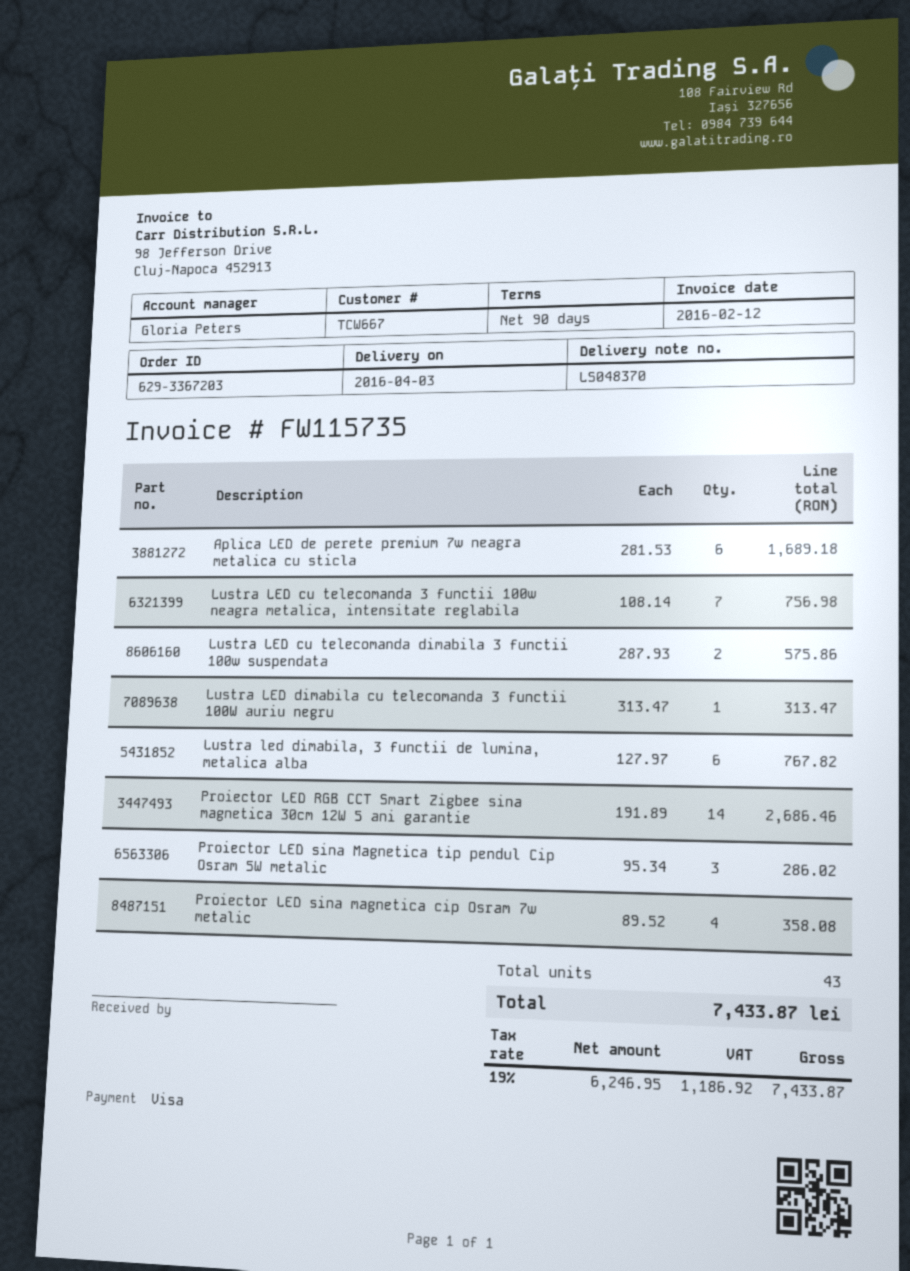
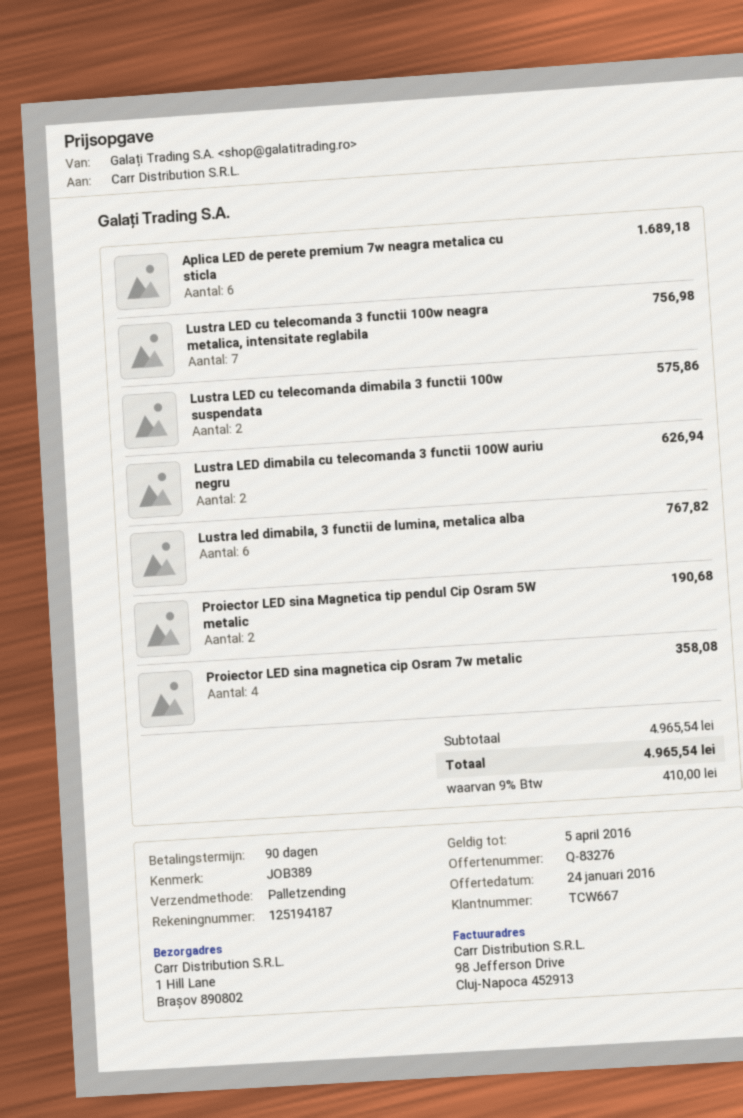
Lustra LED dimabila cu telecomanda 3 functii 100W auriu negru: 1 for 313.47 -> 2 for 626.94
Proiector LED RGB CCT Smart Zigbee sina magnetica 30cm 12W 5 ani garantie: 14 for 2686.46 -> none
Proiector LED sina Magnetica tip pendul Cip Osram 5W metalic: 3 for 286.02 -> 2 for 190.68
tax: 19% = 1186.92 -> 9% = 410.00
total: 7433.87 -> 4965.54

